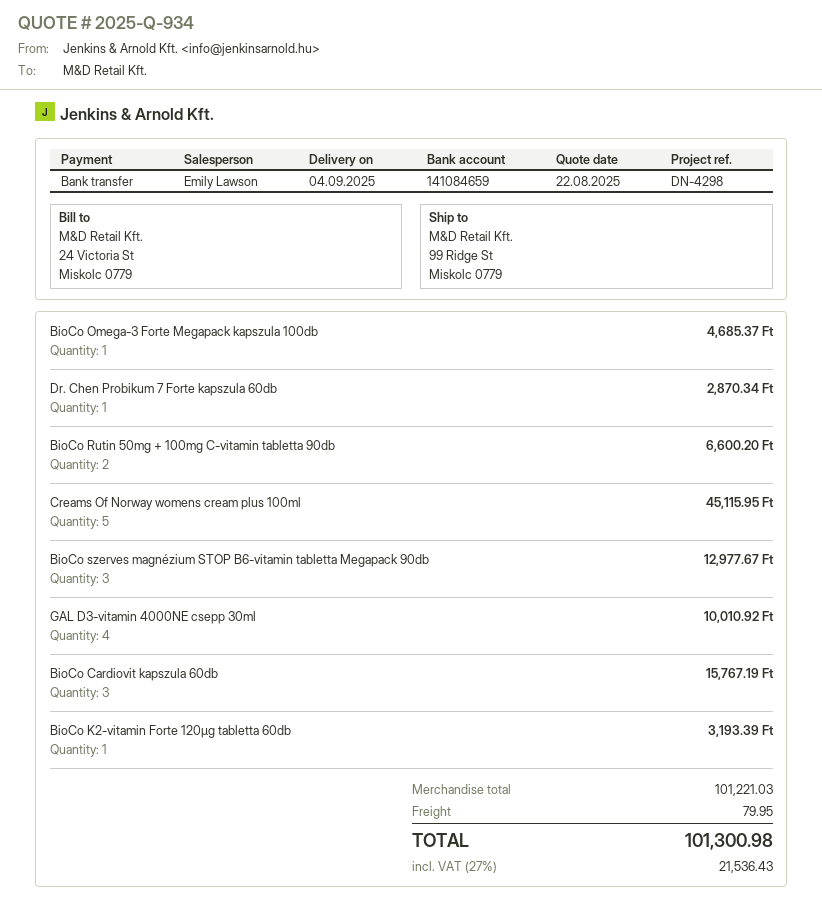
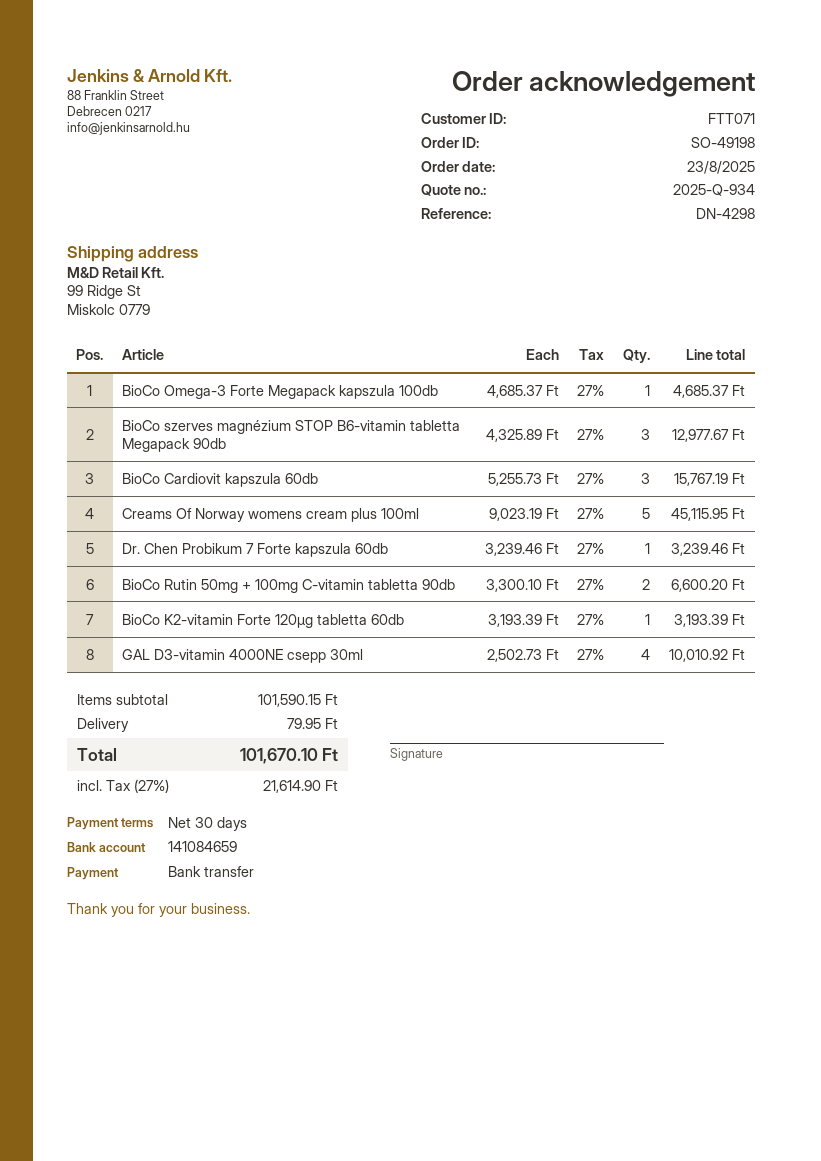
Dr. Chen Probikum 7 Forte kapszula 60db: 1 for 2870.34 -> 1 for 3239.46
subtotal: 101221.03 -> 101590.15
tax: 27% = 21536.43 -> 27% = 21614.90
total: 101300.98 -> 101670.10

